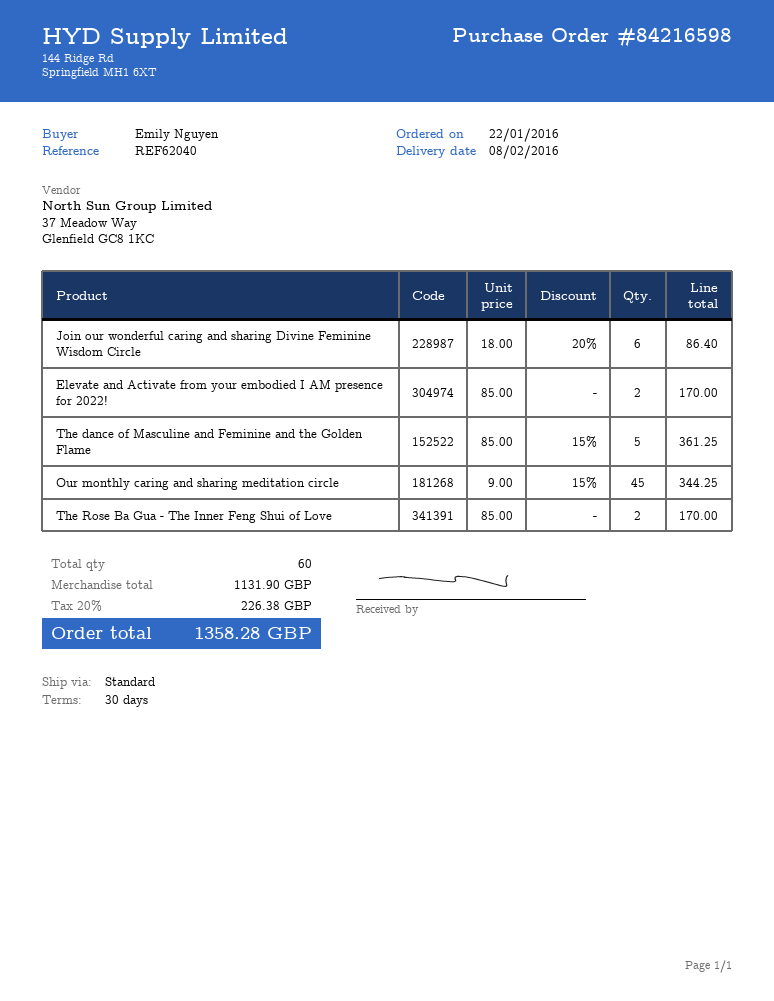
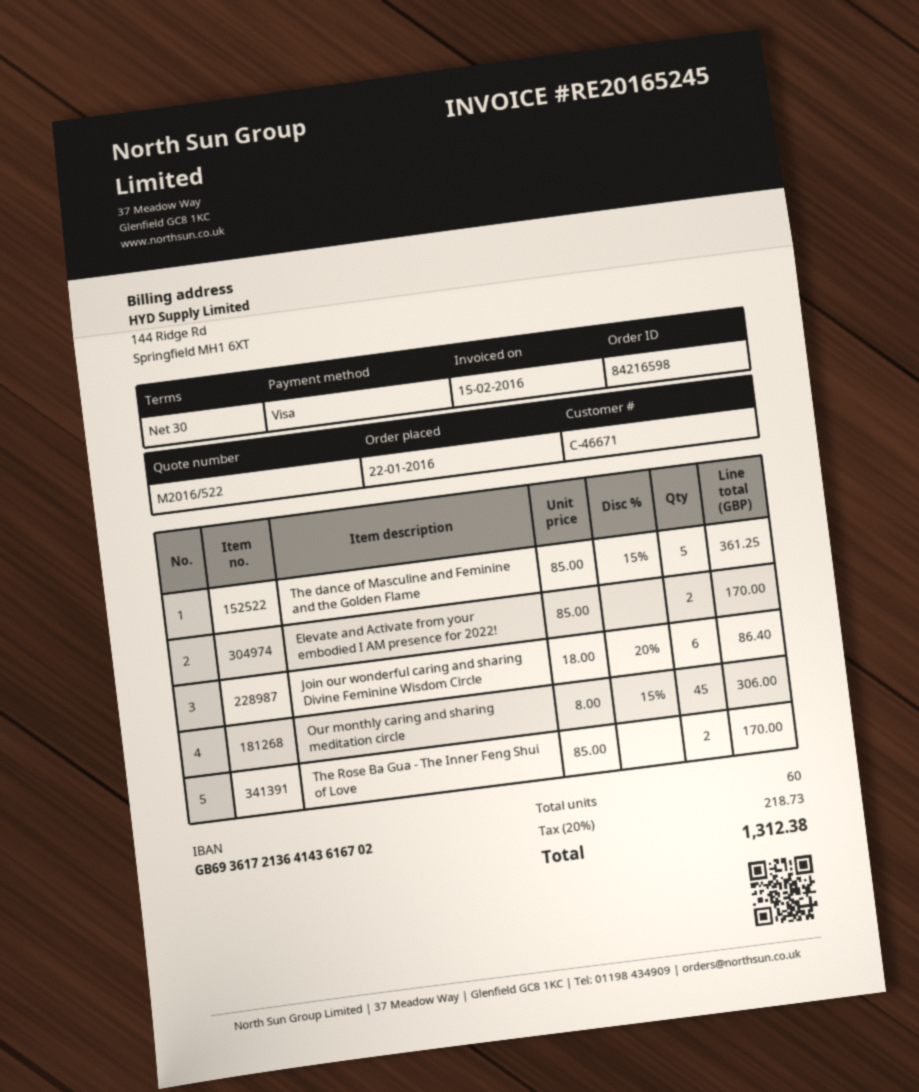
Our monthly caring and sharing meditation circle: 45 x 9.00 - 15% = 344.25 -> 45 x 8.00 - 15% = 306.00
tax: 20% = 226.38 -> 20% = 218.73
total: 1358.28 -> 1312.38

